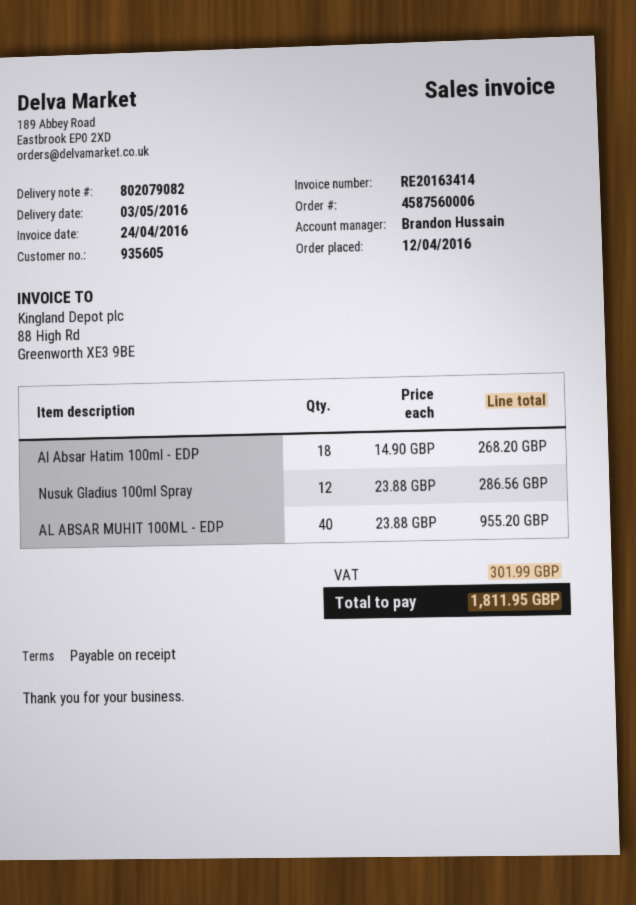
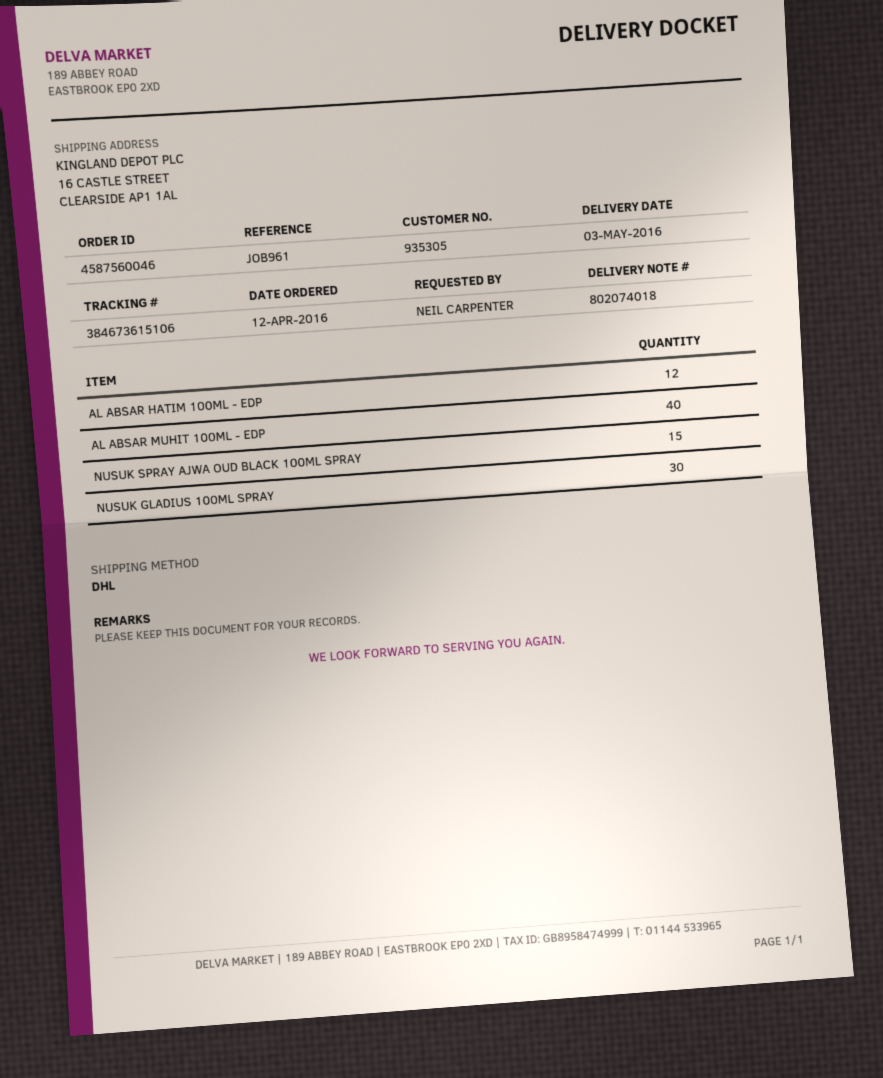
order number: 4587560006 -> 4587560046
delivery note number: 802079082 -> 802074018
customer number: 935605 -> 935305
Al Absar Hatim 100ml - EDP: 18 -> 12
Nusuk Gladius 100ml Spray: 12 -> 30
NUSUK SPRAY AJWA OUD BLACK 100ML SPRAY: none -> 15

